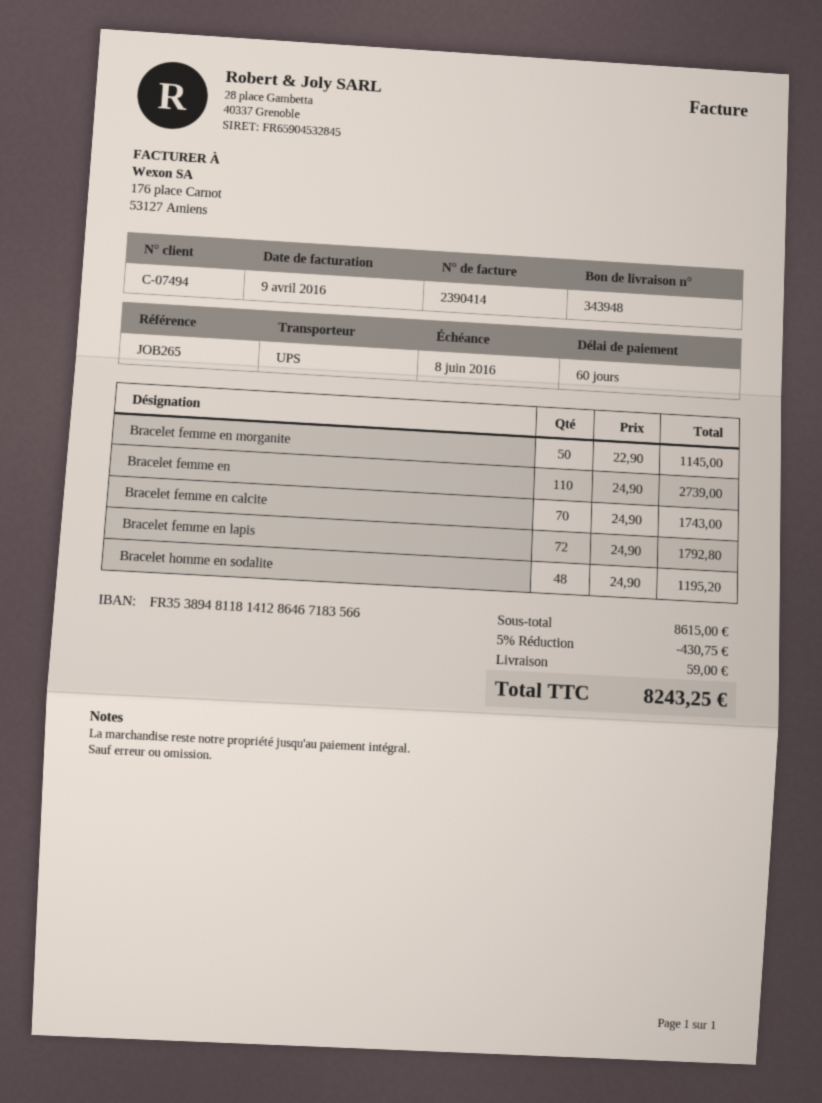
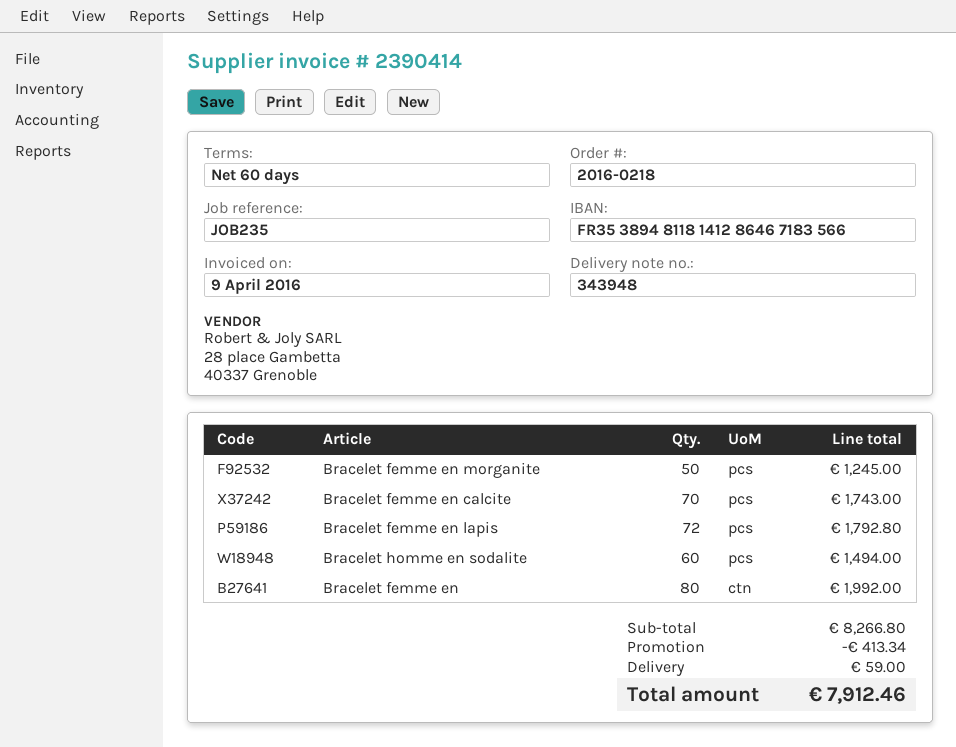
reference: JOB265 -> JOB235
Bracelet femme en morganite: 50 for 1145.00 -> 50 for 1245.00
Bracelet femme en: 110 for 2739.00 -> 80 for 1992.00
Bracelet homme en sodalite: 48 for 1195.20 -> 60 for 1494.00
subtotal: 8615.00 -> 8266.80
discount: 430.75 -> 413.34
total: 8243.25 -> 7912.46

